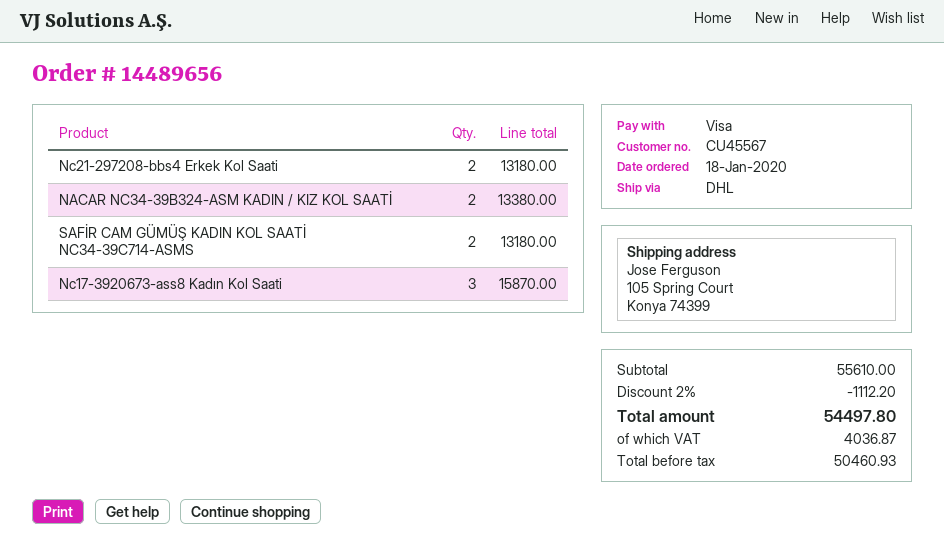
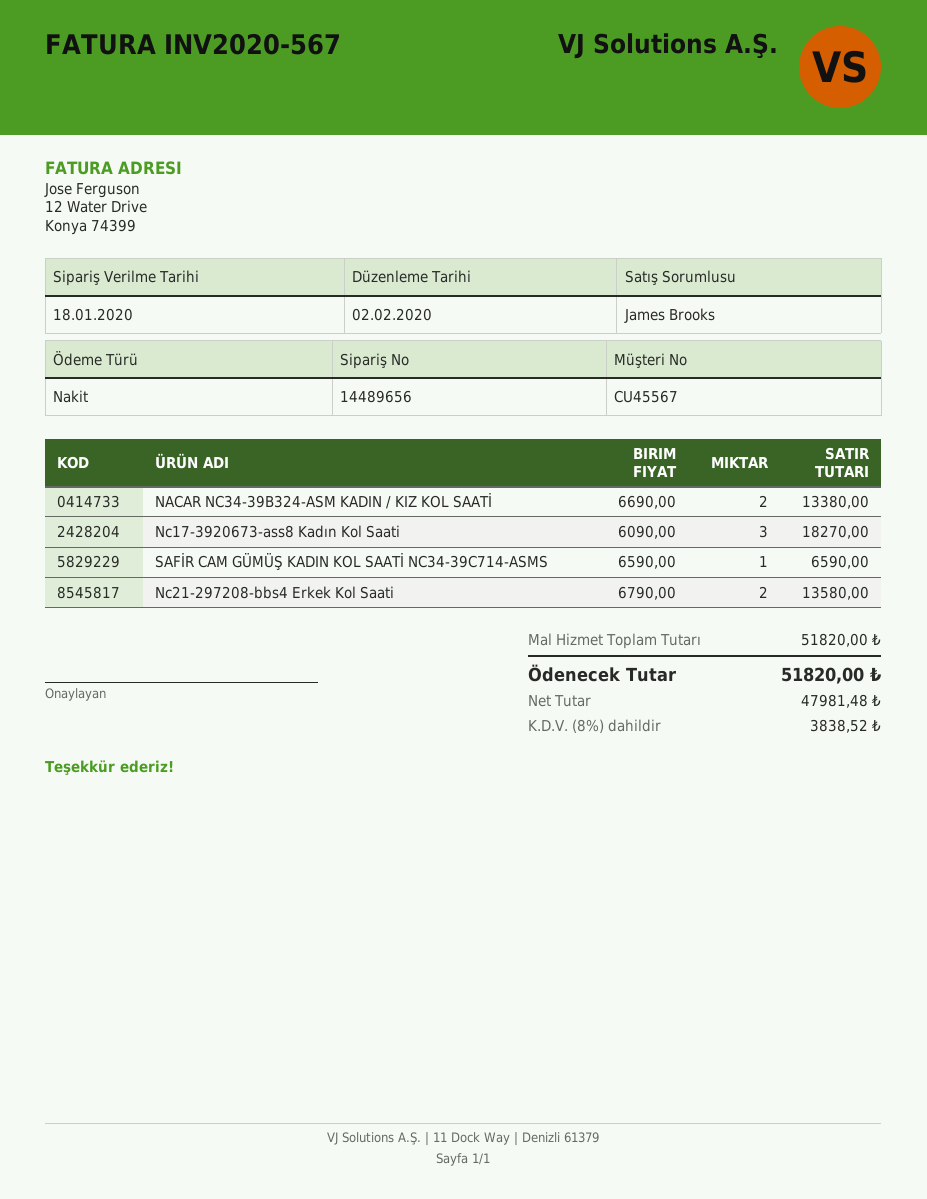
payment method: Visa -> cash
Nc21-297208-bbs4 Erkek Kol Saati: 2 for 13180.00 -> 2 for 13580.00
SAFİR CAM GÜMÜŞ KADIN KOL SAATİ NC34-39C714-ASMS: 2 for 13180.00 -> 1 for 6590.00
Nc17-3920673-ass8 Kadın Kol Saati: 3 for 15870.00 -> 3 for 18270.00
subtotal: 55610.00 -> 51820.00
discount: 2% = 1112.20 -> none
net: 50460.93 -> 47981.48
tax: 4036.87 -> 3838.52
total: 54497.80 -> 51820.00

